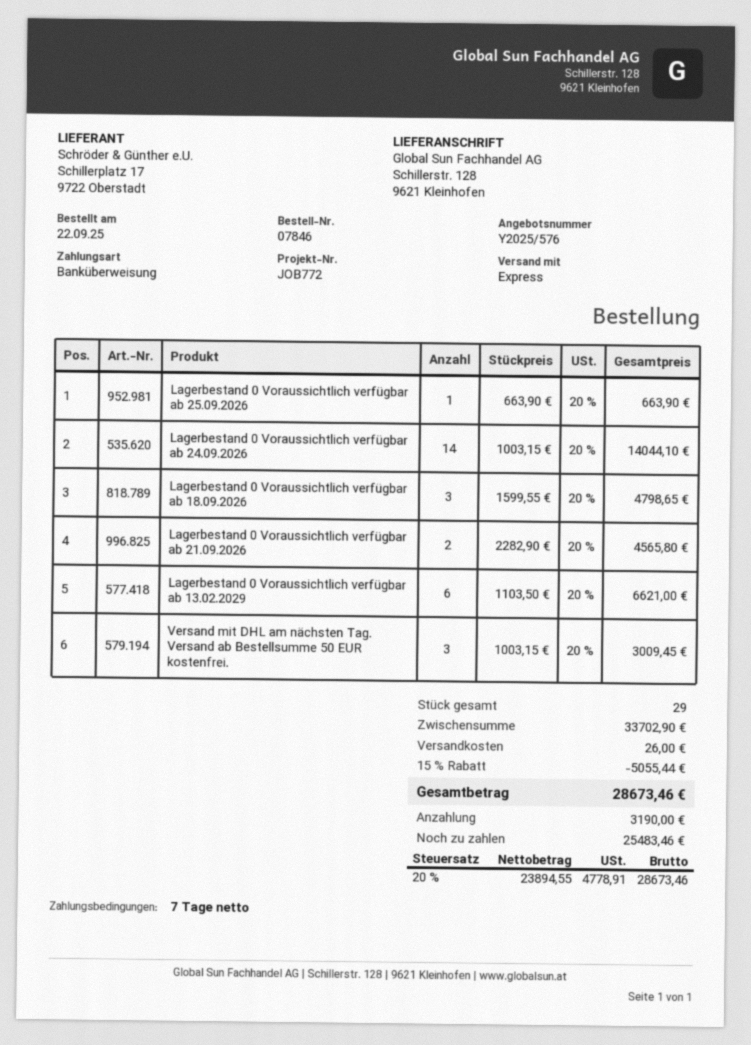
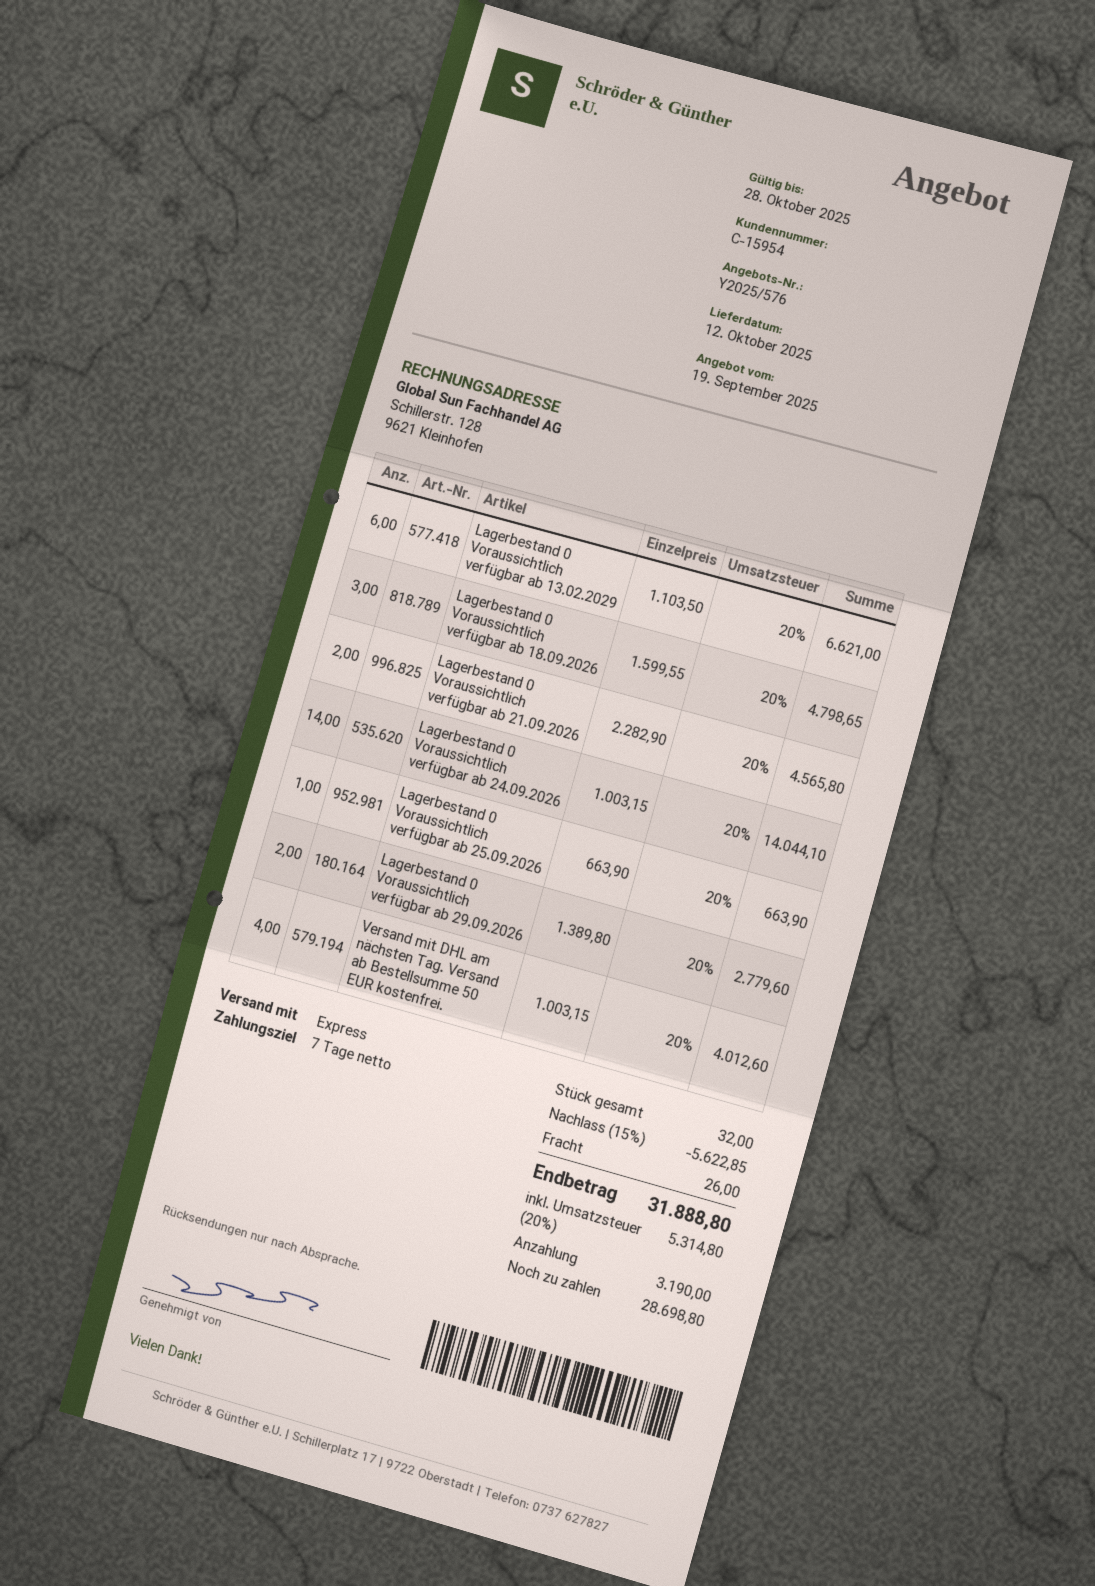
Versand mit DHL am nächsten Tag. Versand ab Bestellsumme 50 EUR kostenfrei.: 3 x 1003.15 = 3009.45 -> 4 x 1003.15 = 4012.60
Lagerbestand 0 Voraussichtlich verfügbar ab 29.09.2026: none -> 2 x 1389.80 = 2779.60
total quantity: 29 -> 32
discount: 15% = 5055.44 -> 15% = 5622.85
tax: 20% = 4778.91 -> 20% = 5314.80
total: 28673.46 -> 31888.80
balance: 25483.46 -> 28698.80

